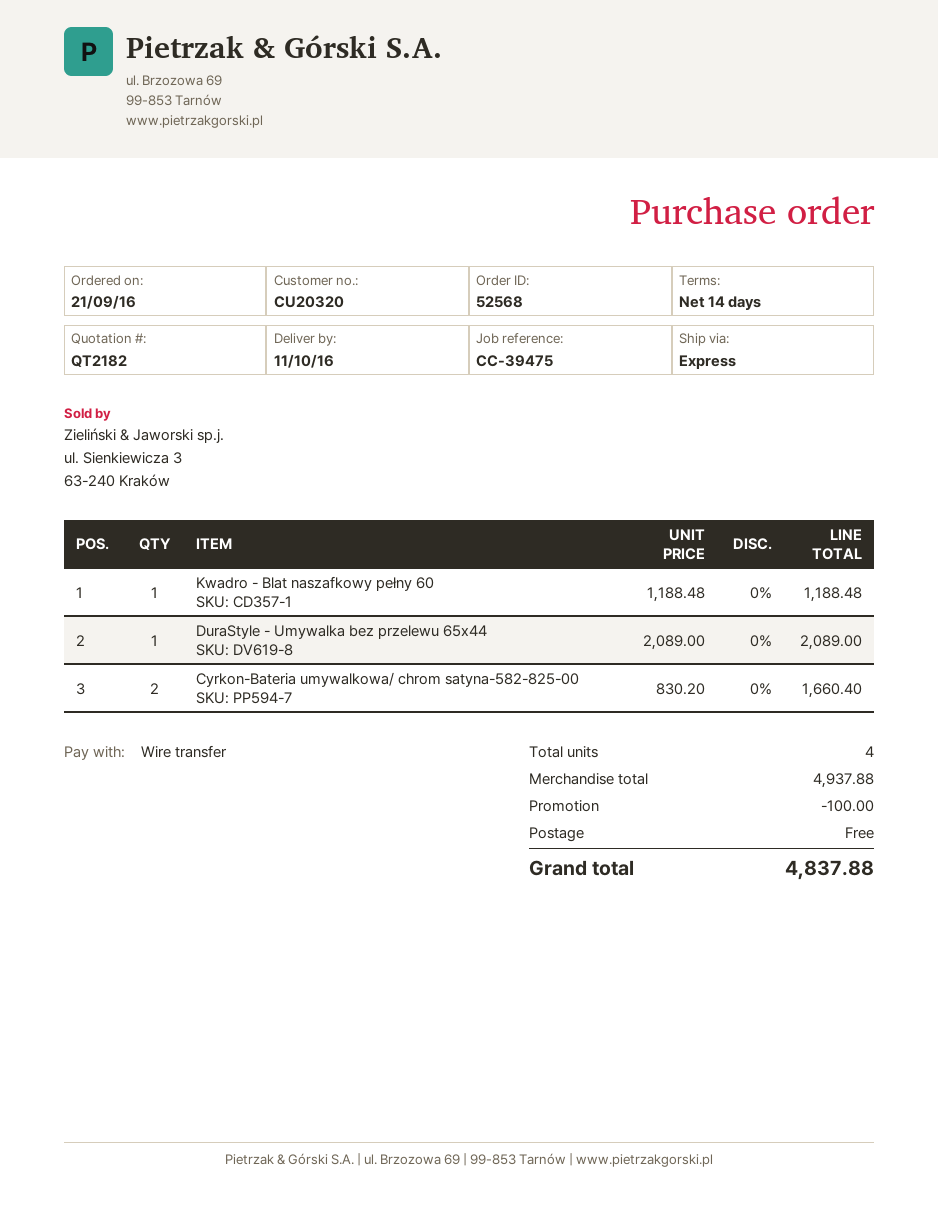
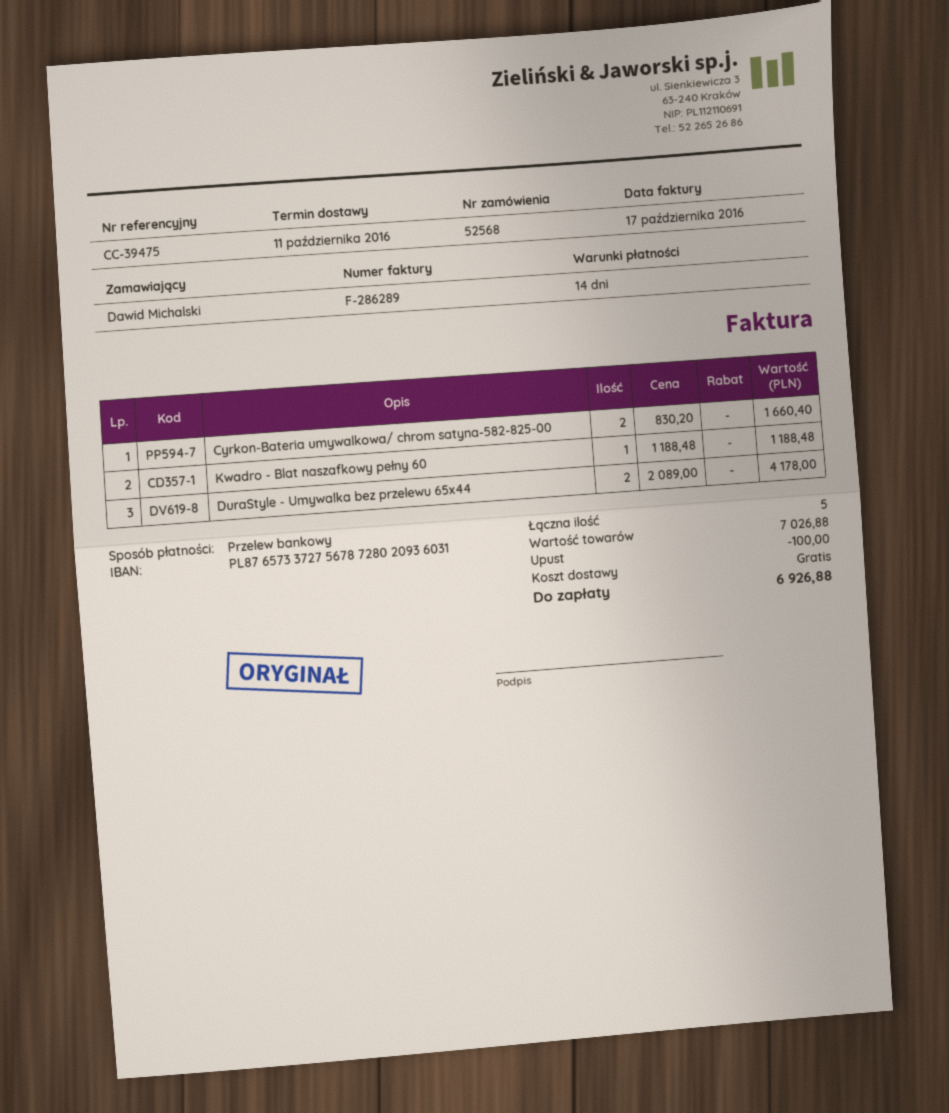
DuraStyle - Umywalka bez przelewu 65x44: 1 x 2089.00 = 2089.00 -> 2 x 2089.00 = 4178.00
total quantity: 4 -> 5
subtotal: 4937.88 -> 7026.88
total: 4837.88 -> 6926.88

